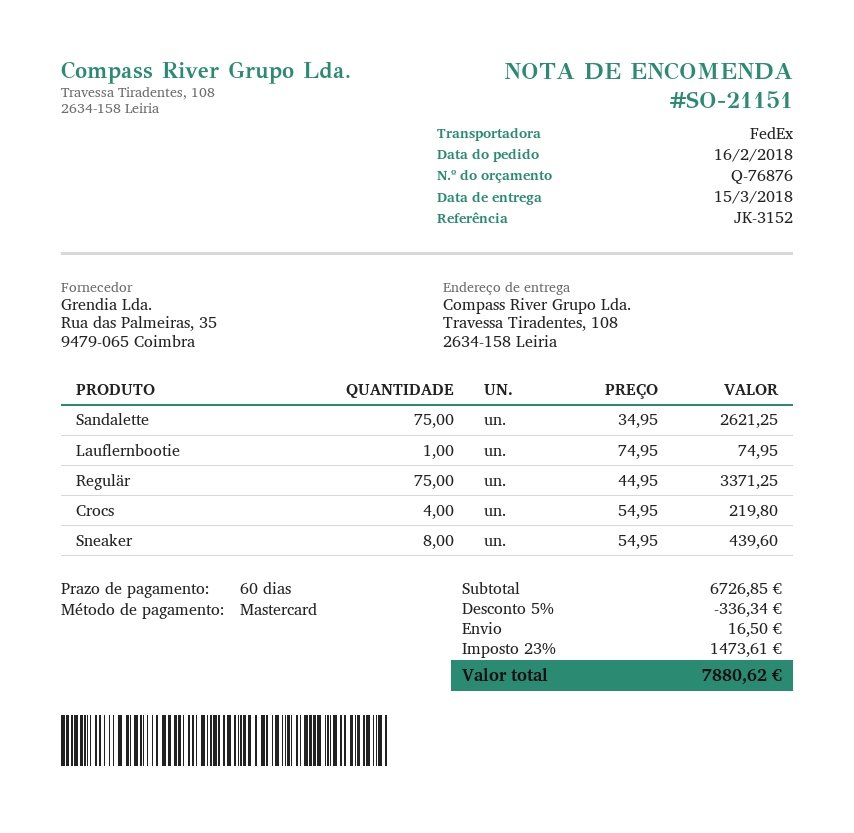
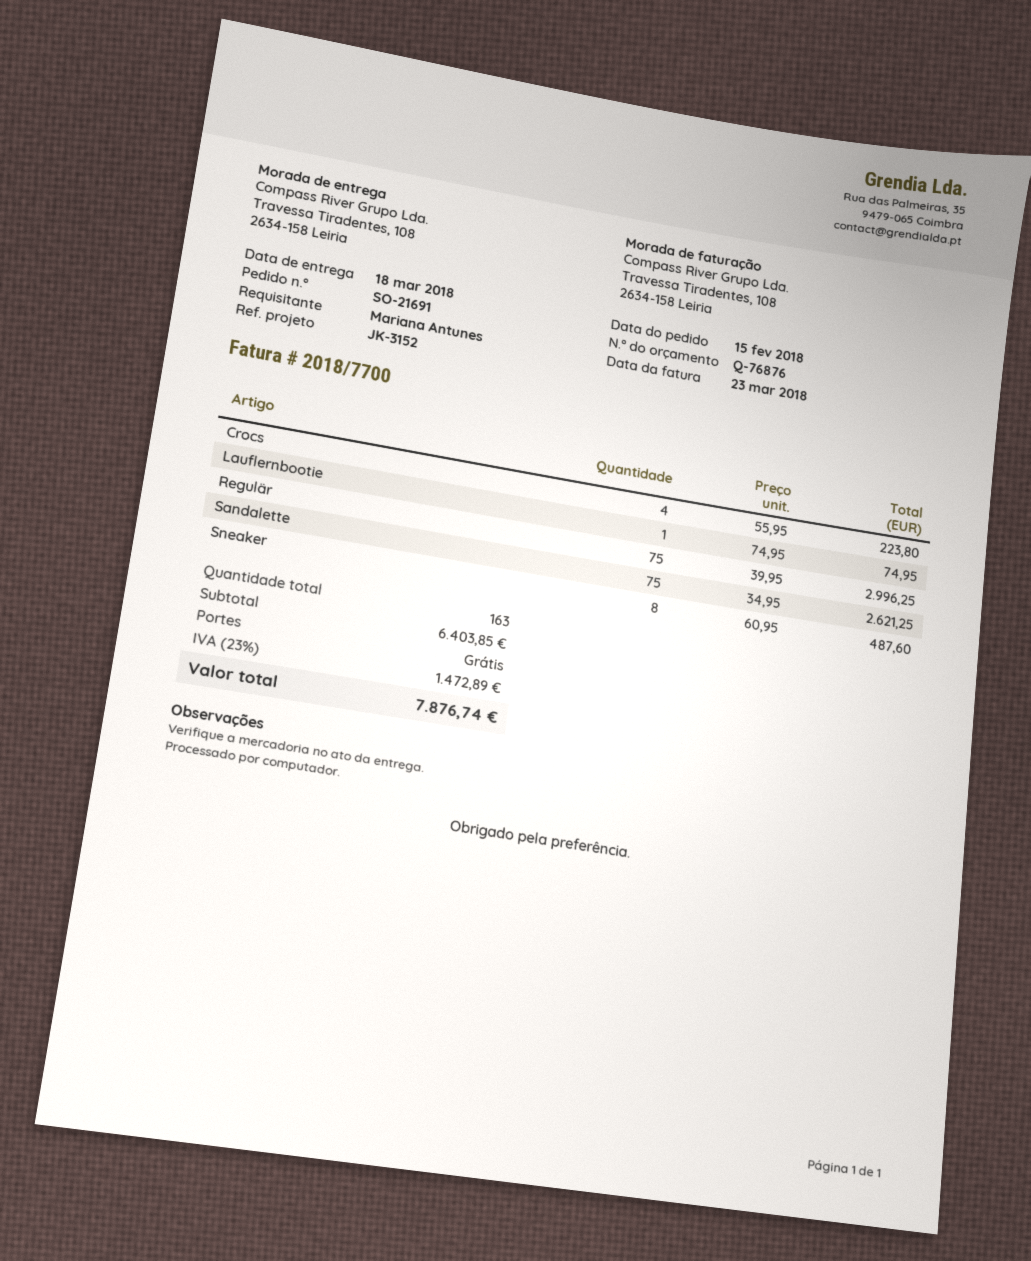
order number: SO-21151 -> SO-21691
order date: 2018-02-16 -> 2018-02-15
delivery date: 2018-03-15 -> 2018-03-18
Regulär: 75 x 44.95 = 3371.25 -> 75 x 39.95 = 2996.25
Crocs: 4 x 54.95 = 219.80 -> 4 x 55.95 = 223.80
Sneaker: 8 x 54.95 = 439.60 -> 8 x 60.95 = 487.60
subtotal: 6726.85 -> 6403.85
discount: 5% = 336.34 -> none
shipping: 16.50 -> 0.00
tax: 23% = 1473.61 -> 23% = 1472.89
total: 7880.62 -> 7876.74

